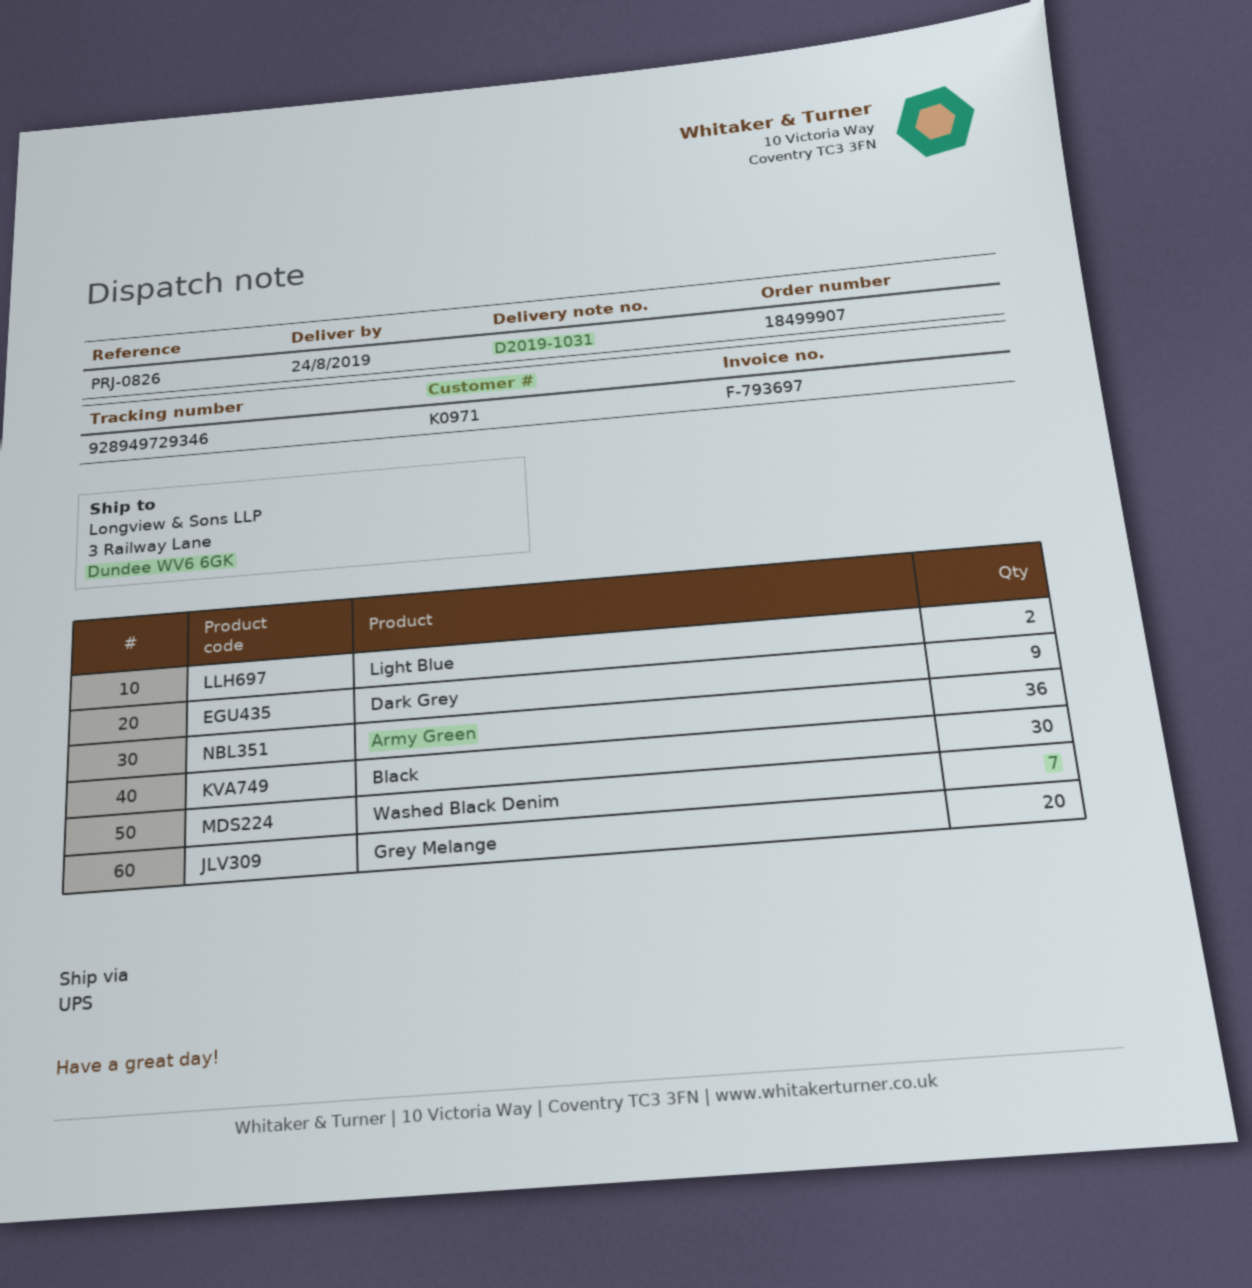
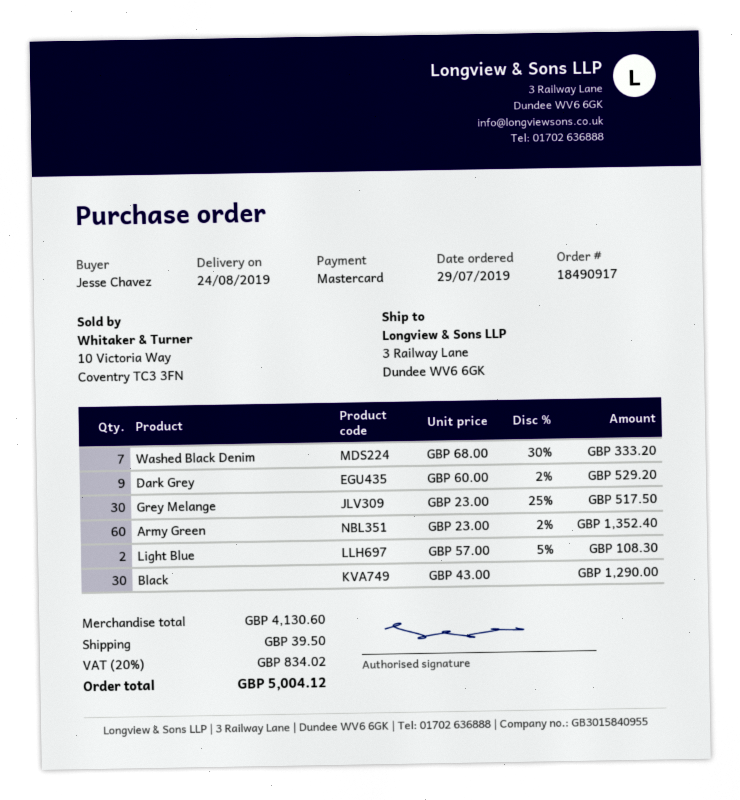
order number: 18499907 -> 18490917
Army Green: 36 -> 60
Grey Melange: 20 -> 30

